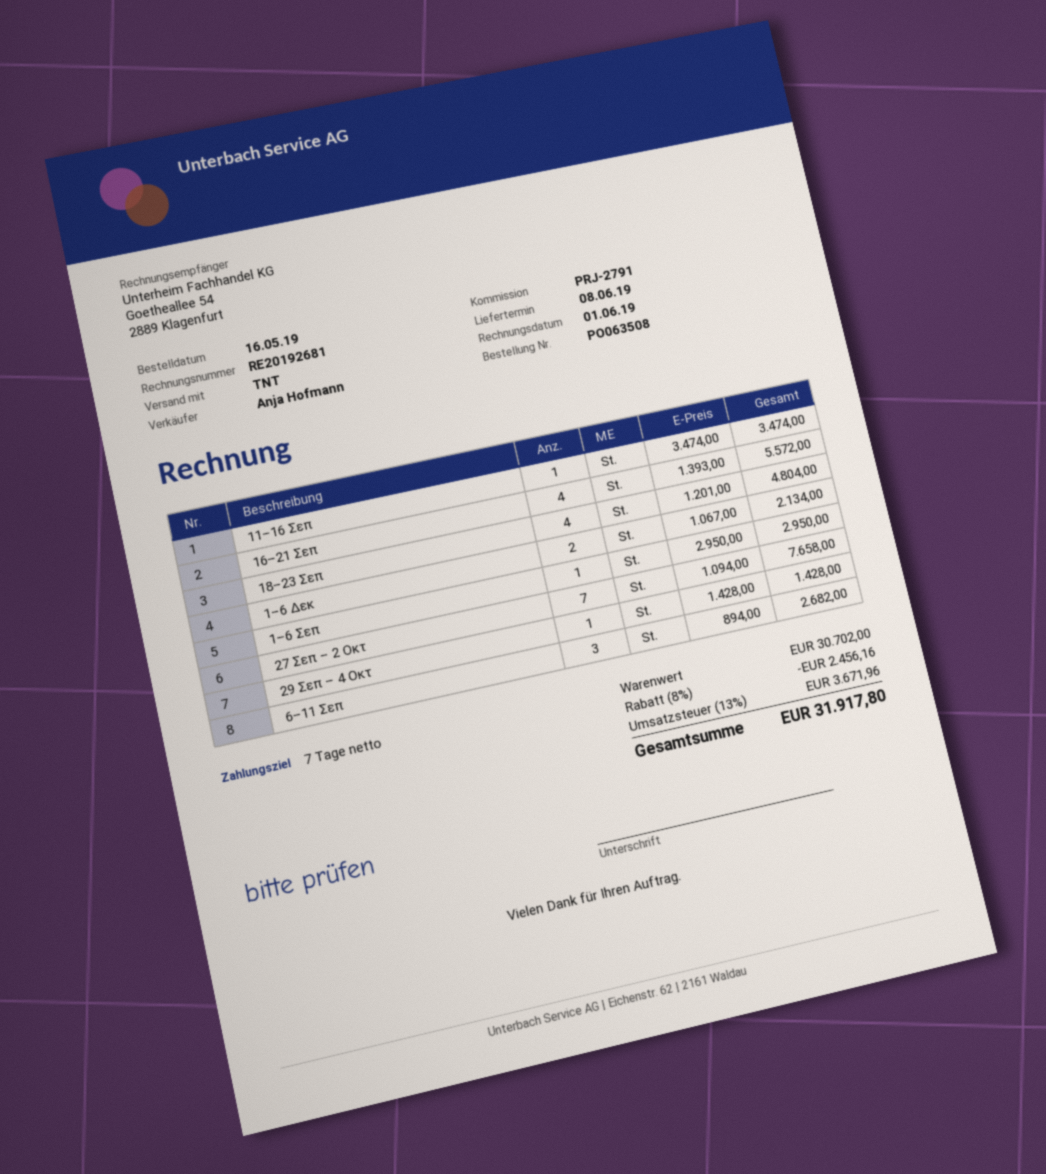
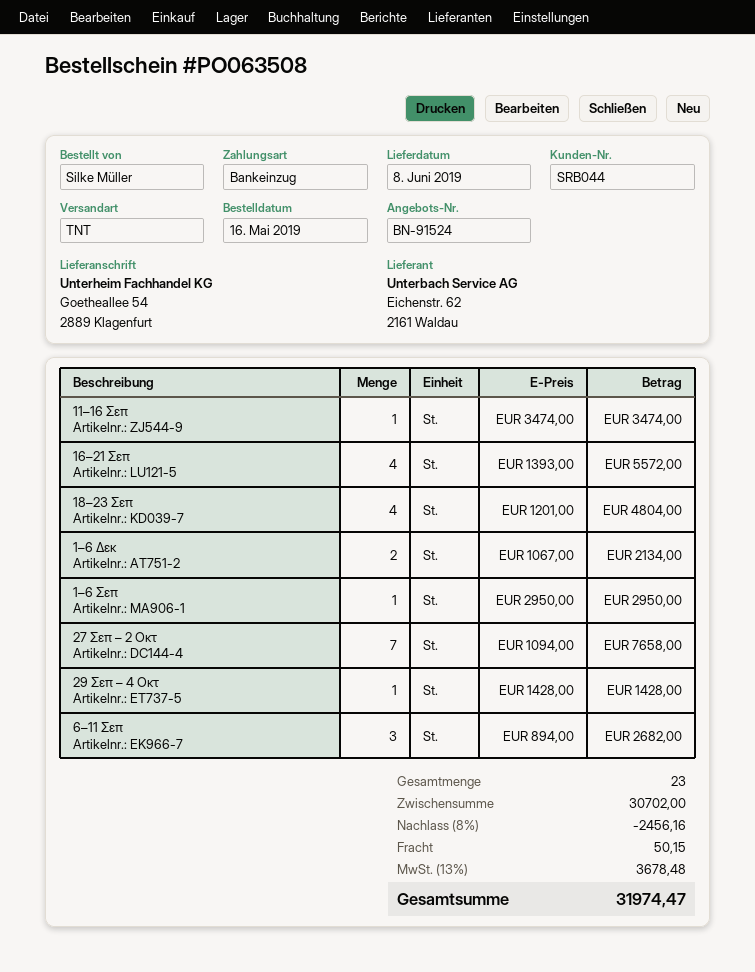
shipping: none -> 50.15
tax: 13% = 3671.96 -> 13% = 3678.48
total: 31917.80 -> 31974.47

